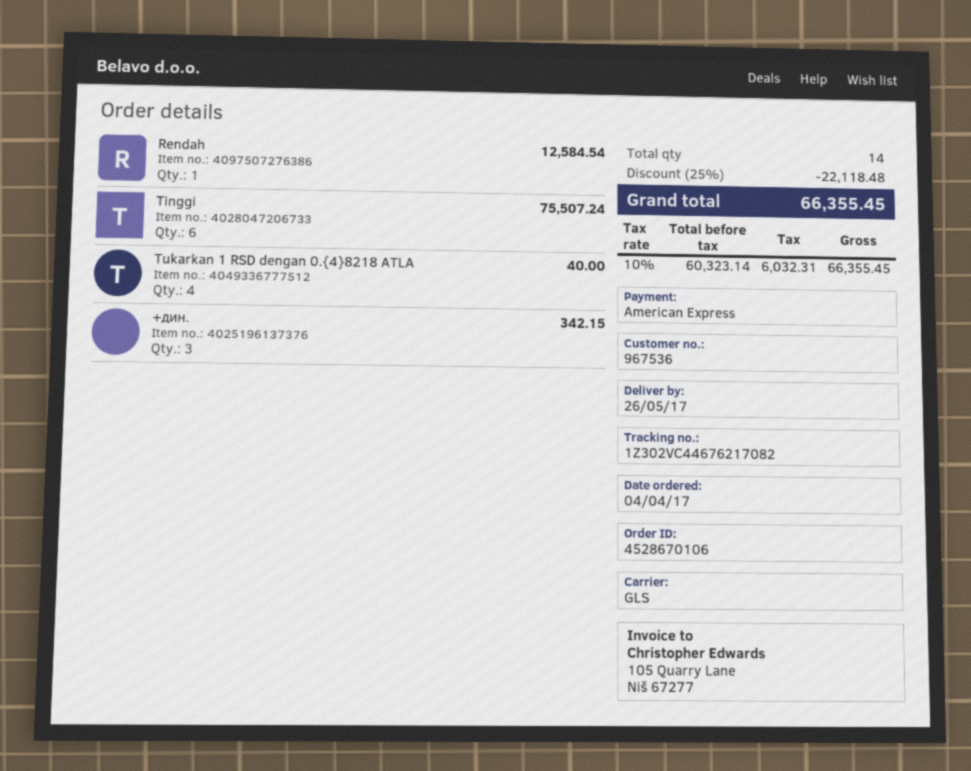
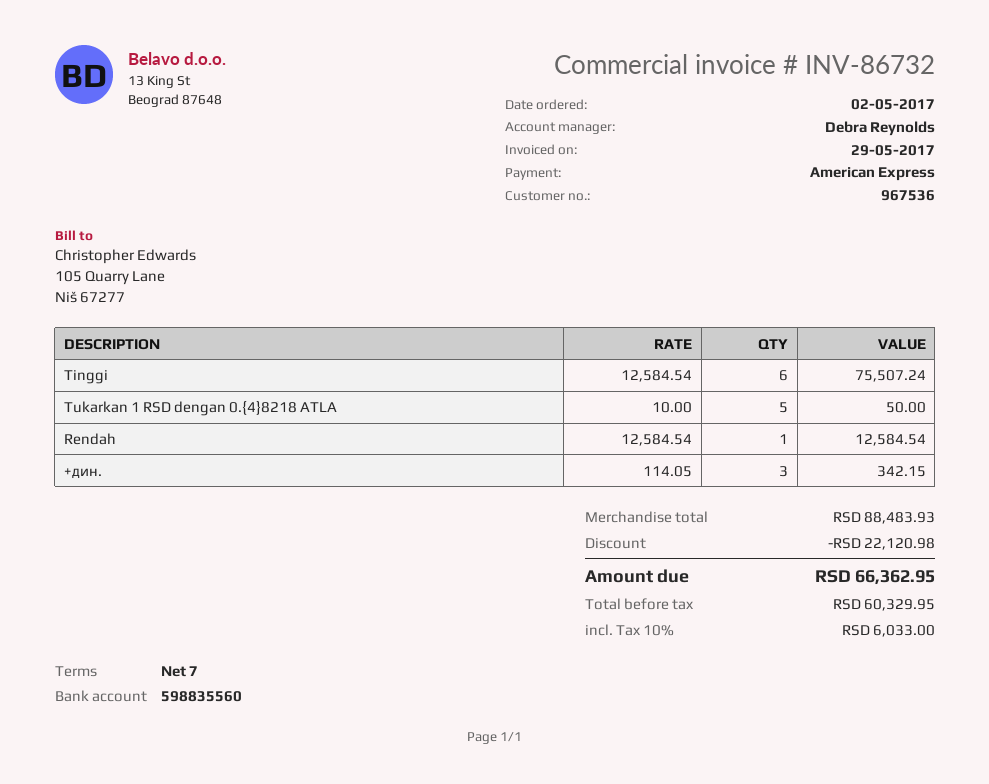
order date: 2017-04-04 -> 2017-05-02
Tukarkan 1 RSD dengan 0.{4}8218 ATLA: 4 for 40.00 -> 5 for 50.00
discount: 22118.48 -> 22120.98
net: 60323.14 -> 60329.95
tax: 10% = 6032.31 -> 10% = 6033.00
total: 66355.45 -> 66362.95

